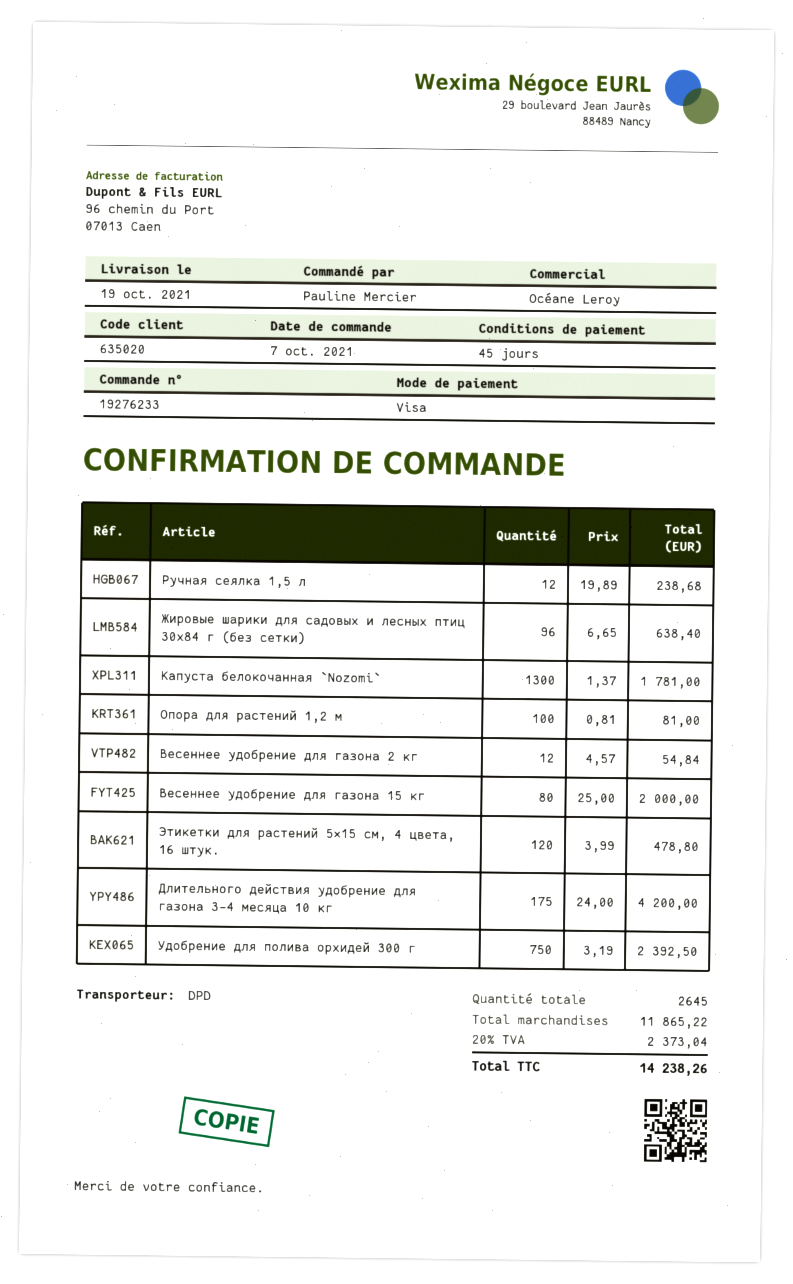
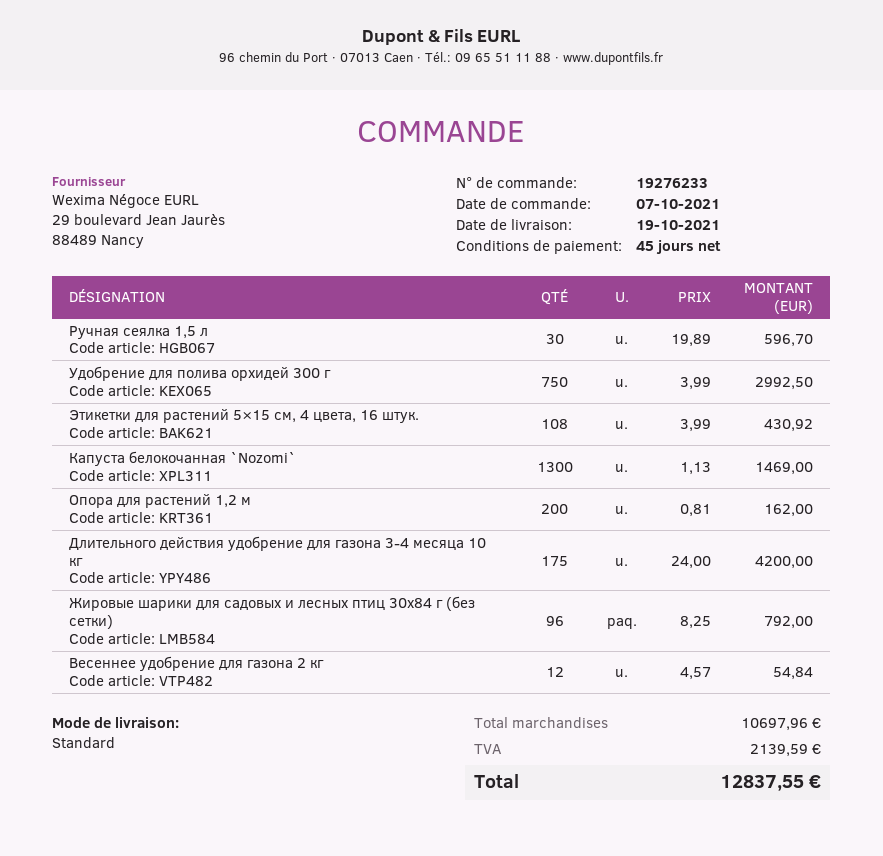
shipping method: DPD -> standard
Ручная сеялка 1,5 л: 12 x 19.89 = 238.68 -> 30 x 19.89 = 596.70
Жировые шарики для садовых и лесных птиц 30x84 г (без сетки): 96 x 6.65 = 638.40 -> 96 x 8.25 = 792.00
Капуста белокочанная `Nozomi`: 1300 x 1.37 = 1781.00 -> 1300 x 1.13 = 1469.00
Опора для растений 1,2 м: 100 x 0.81 = 81.00 -> 200 x 0.81 = 162.00
Весеннее удобрение для газона 15 кг: 80 x 25.00 = 2000.00 -> none
Этикетки для растений 5×15 см, 4 цвета, 16 штук.: 120 x 3.99 = 478.80 -> 108 x 3.99 = 430.92
Удобрение для полива орхидей 300 г: 750 x 3.19 = 2392.50 -> 750 x 3.99 = 2992.50
subtotal: 11865.22 -> 10697.96
tax: 2373.04 -> 2139.59
total: 14238.26 -> 12837.55

